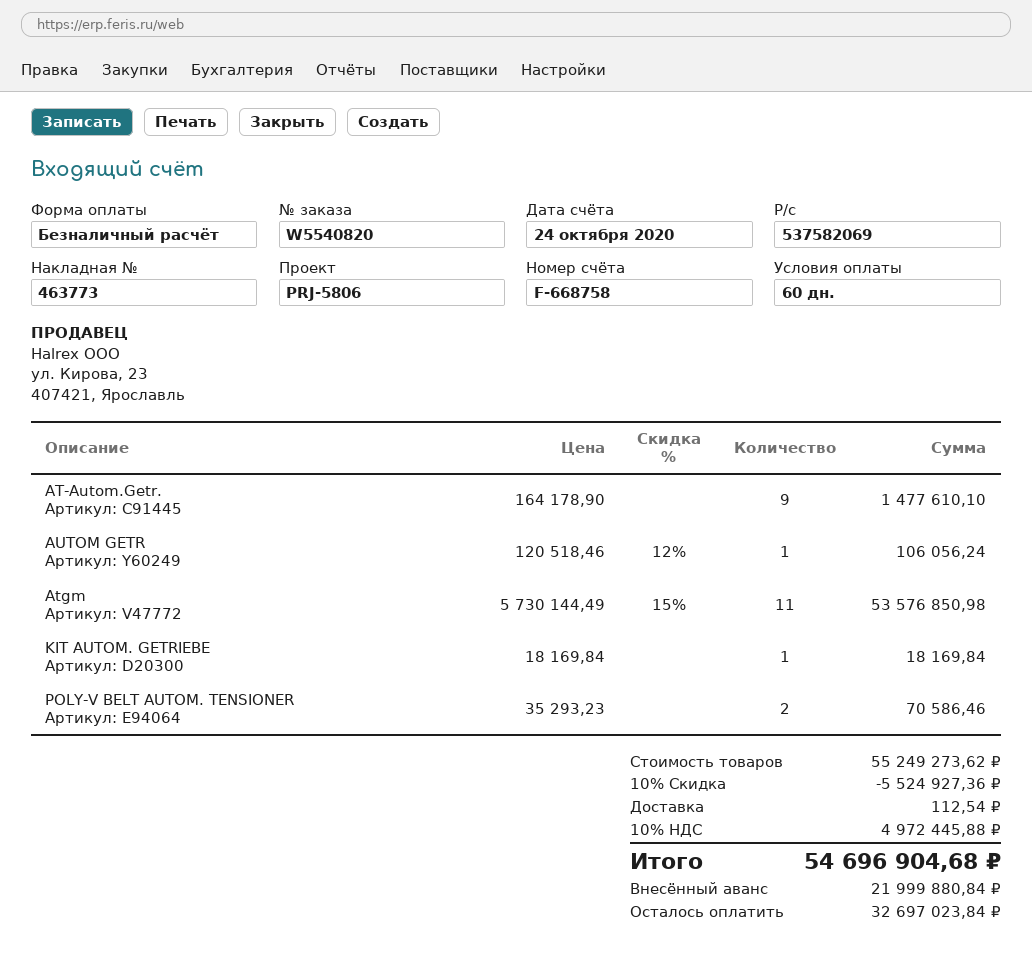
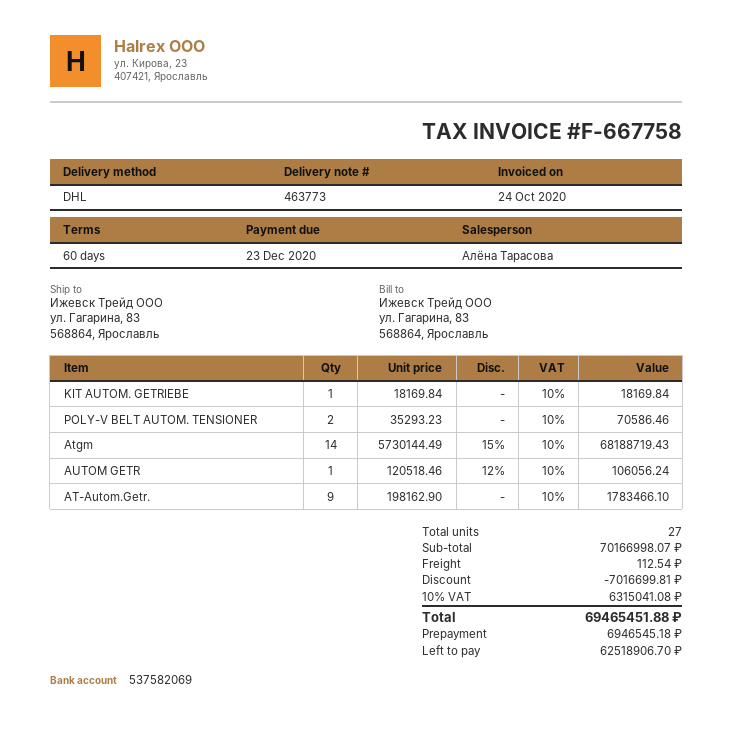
invoice number: F-668758 -> F-667758
AT-Autom.Getr.: 9 x 164178.90 = 1477610.10 -> 9 x 198162.90 = 1783466.10
Atgm: 11 x 5730144.49 - 15% = 53576850.98 -> 14 x 5730144.49 - 15% = 68188719.43
subtotal: 55249273.62 -> 70166998.07
discount: 5524927.36 -> 7016699.81
tax: 10% = 4972445.88 -> 10% = 6315041.08
total: 54696904.68 -> 69465451.88
deposit: 21999880.84 -> 6946545.18
balance: 32697023.84 -> 62518906.70

